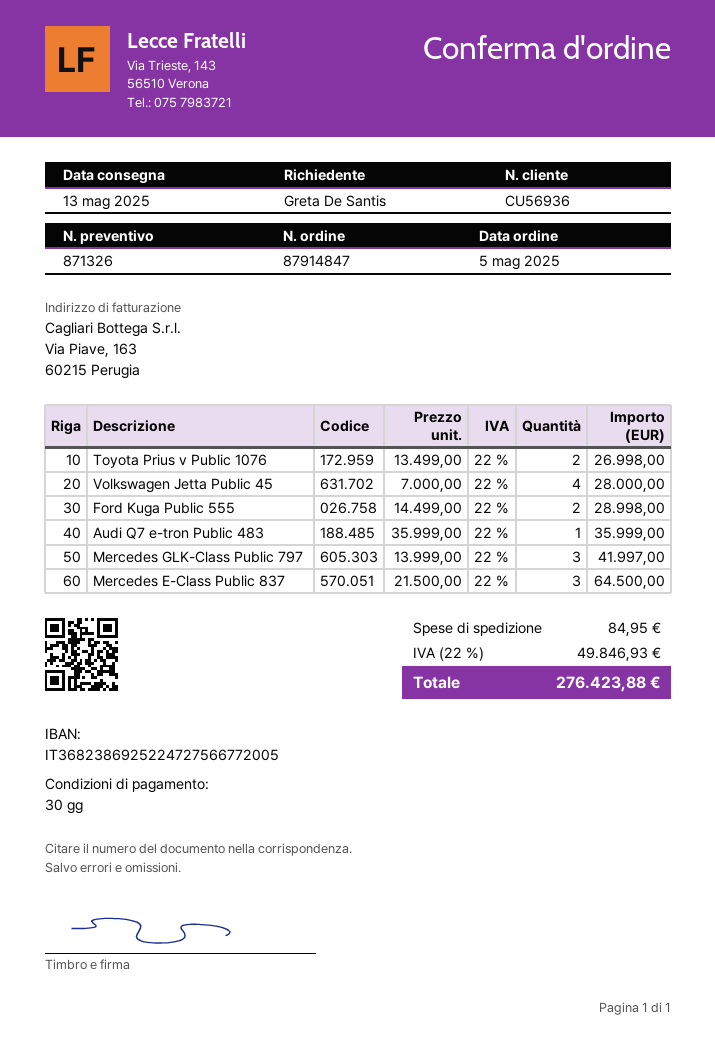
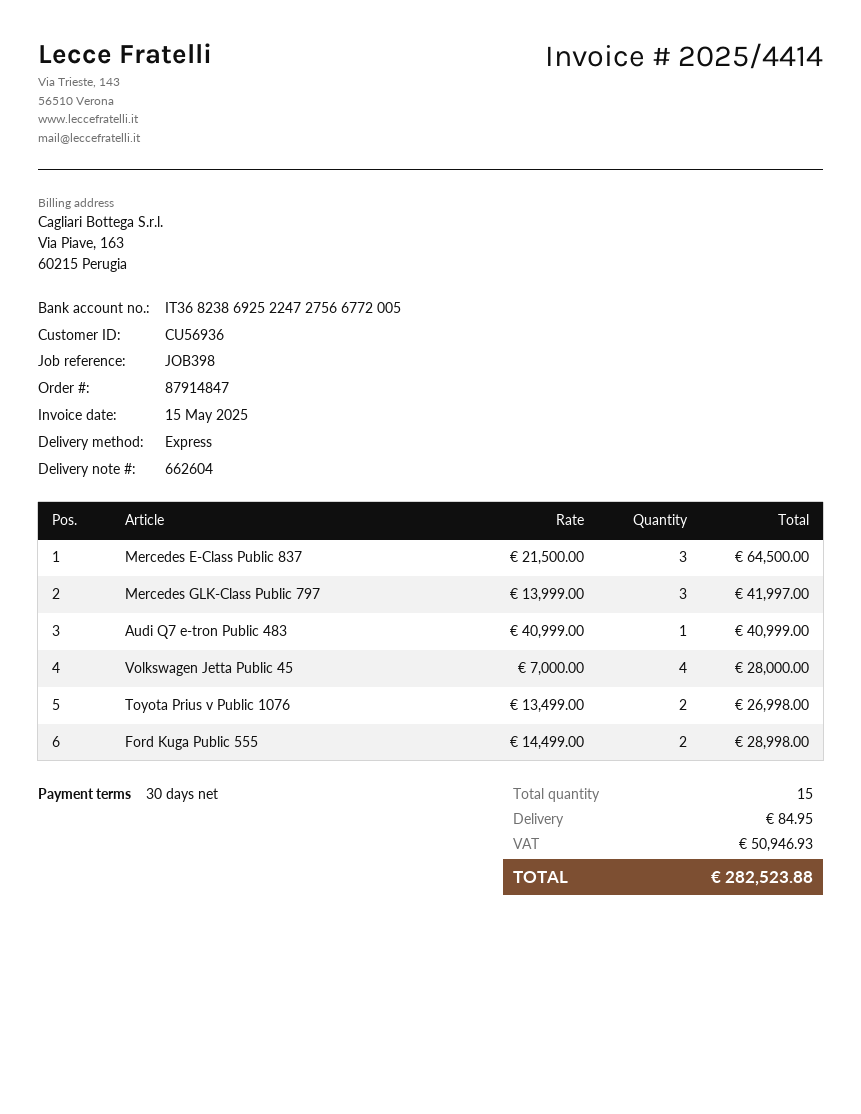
Audi Q7 e-tron Public 483: 1 x 35999.00 = 35999.00 -> 1 x 40999.00 = 40999.00
tax: 49846.93 -> 50946.93
total: 276423.88 -> 282523.88

